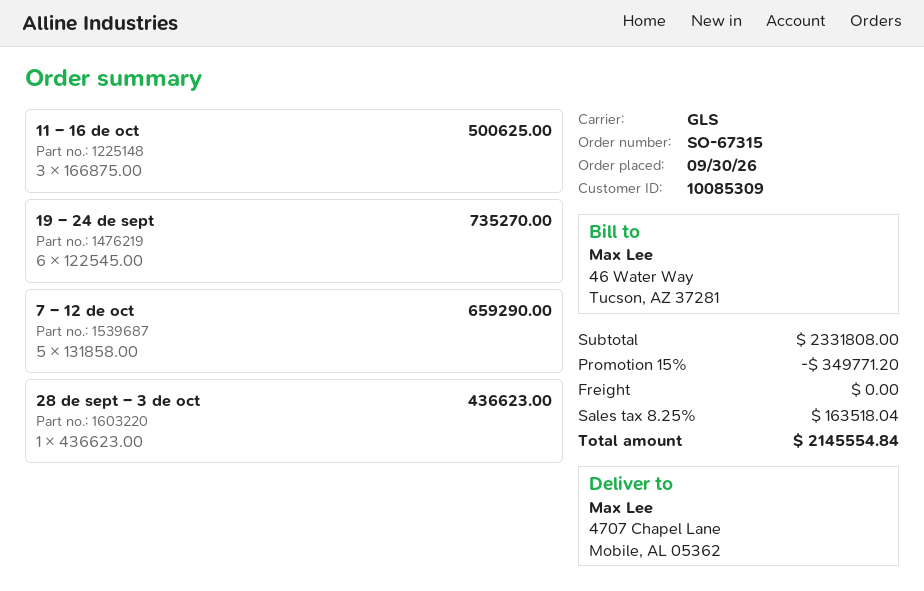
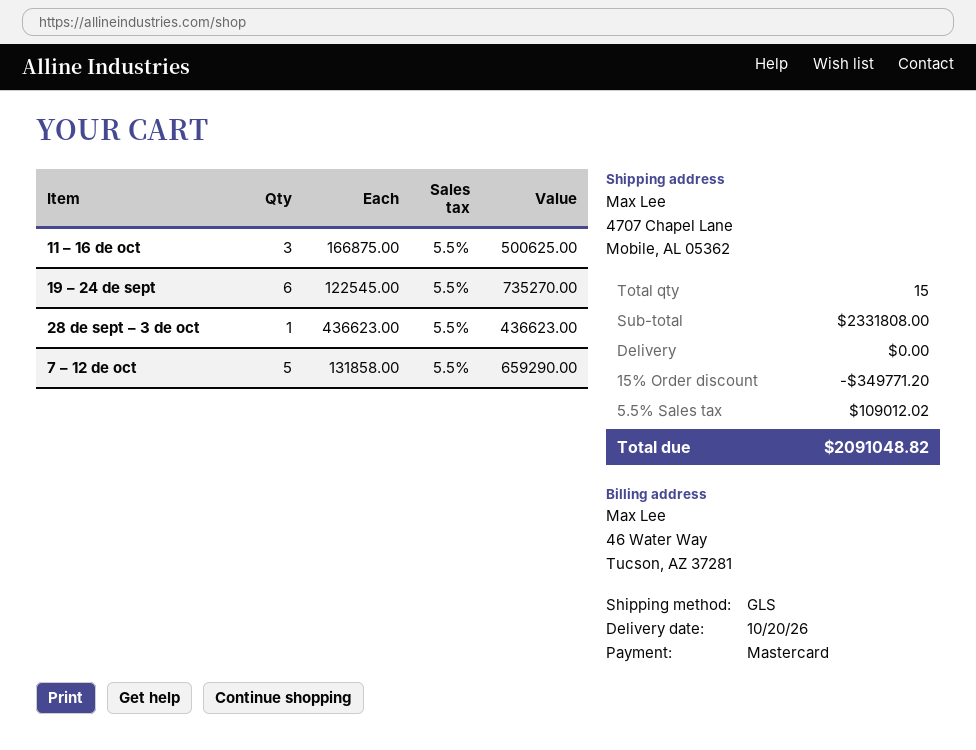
tax: 8.25% = 163518.04 -> 5.5% = 109012.02
total: 2145554.84 -> 2091048.82

